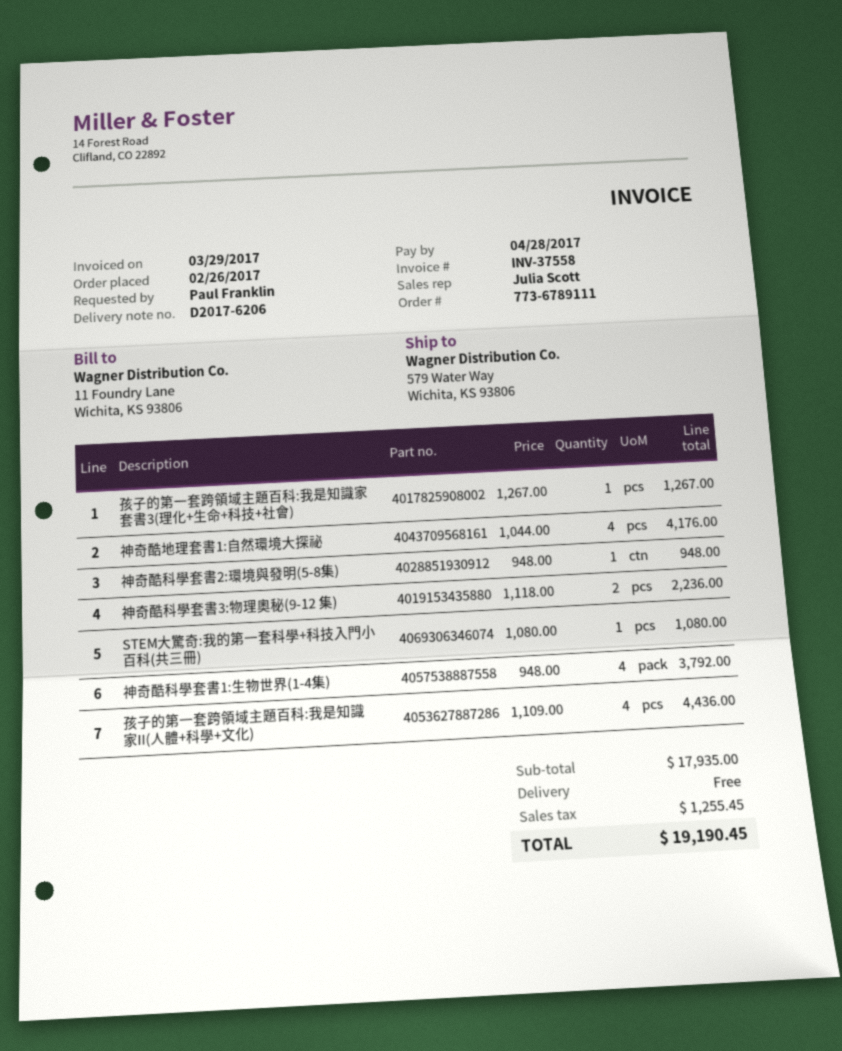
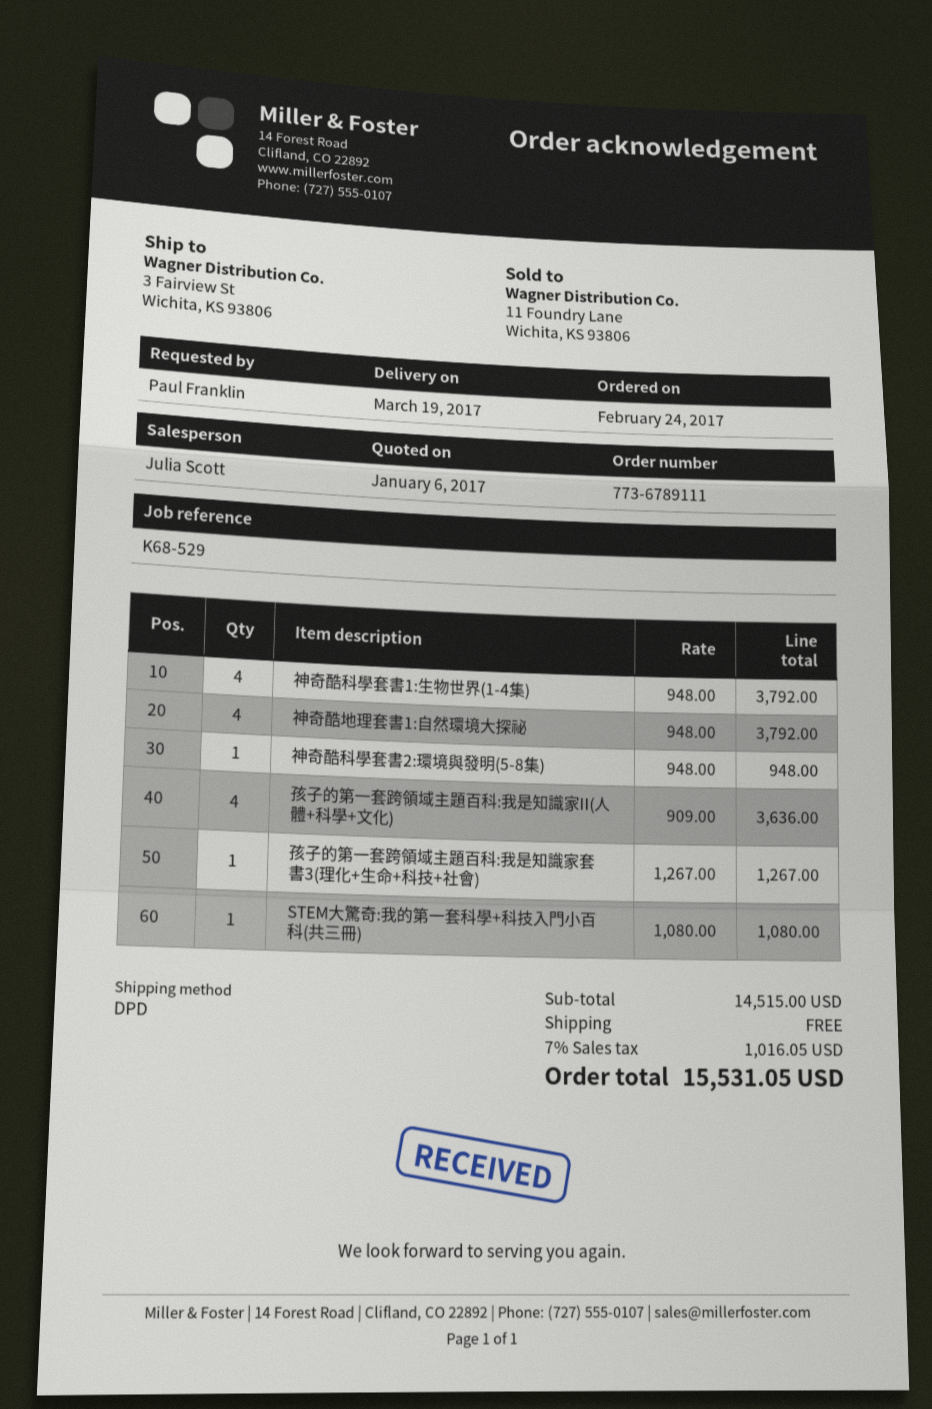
order date: 2017-02-26 -> 2017-02-24
ship to: 579 Water Way, Wichita, KS 93806 -> 3 Fairview St, Wichita, KS 93806
神奇酷地理套書1:自然環境大探祕: 4 x 1044.00 = 4176.00 -> 4 x 948.00 = 3792.00
神奇酷科學套書3:物理奧秘(9-12 集): 2 x 1118.00 = 2236.00 -> none
孩子的第一套跨領域主題百科:我是知識家II(人體+科學+文化): 4 x 1109.00 = 4436.00 -> 4 x 909.00 = 3636.00
subtotal: 17935.00 -> 14515.00
tax: 1255.45 -> 1016.05
total: 19190.45 -> 15531.05

